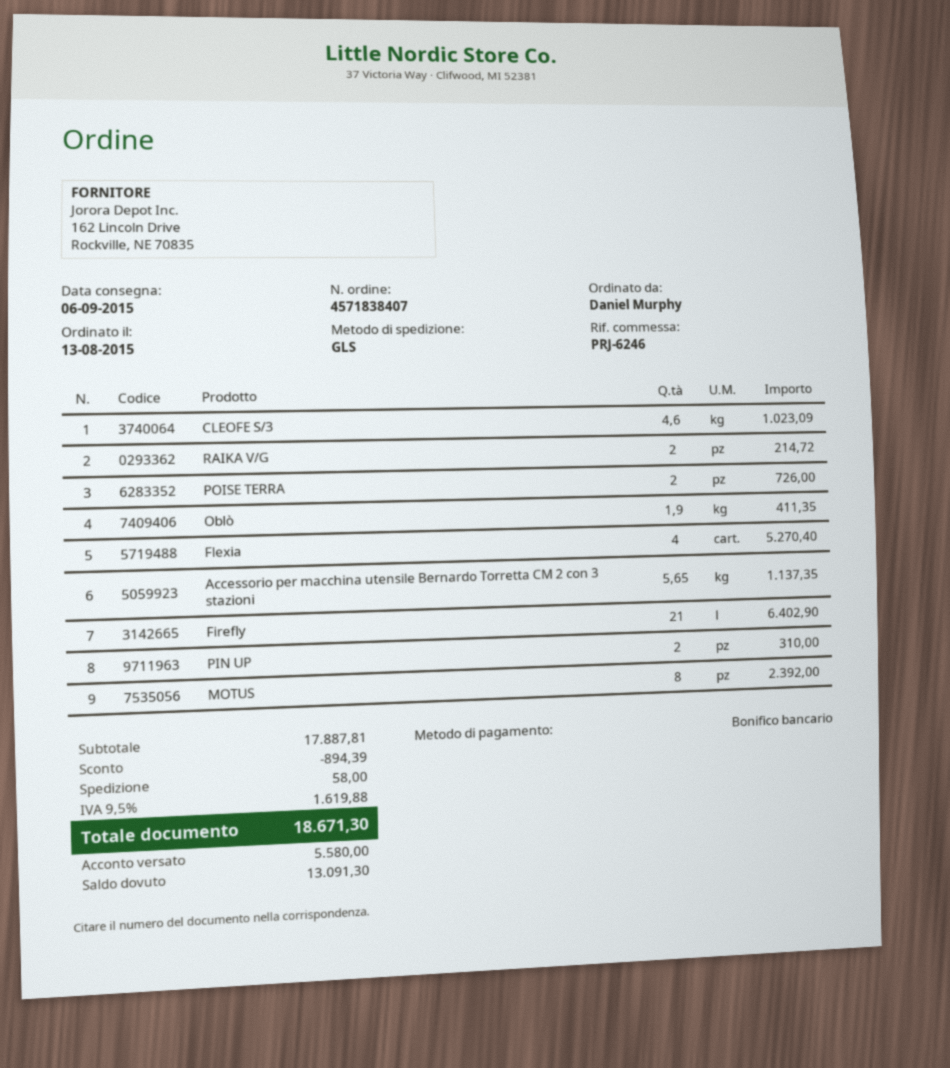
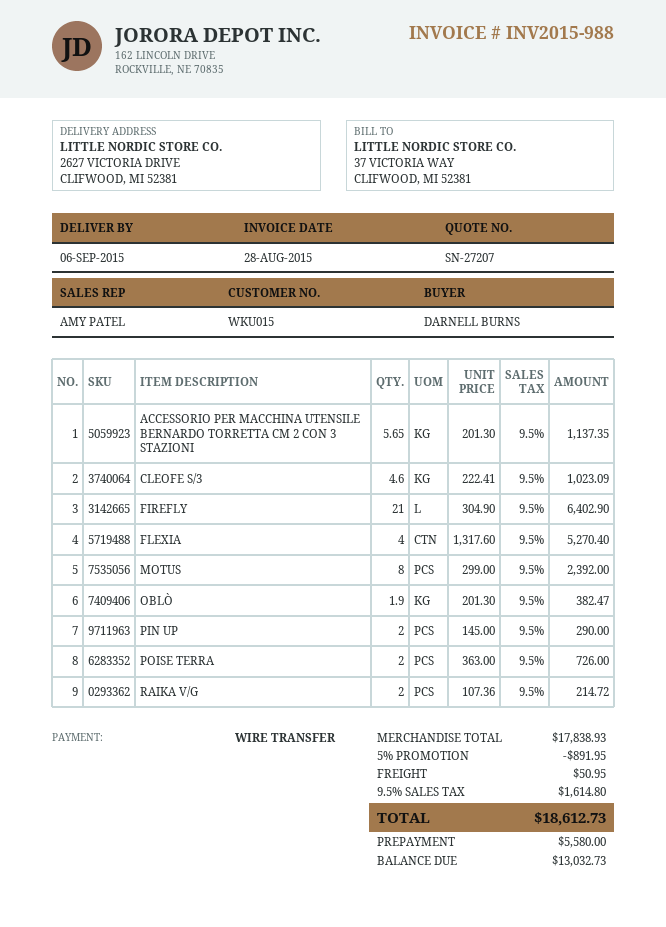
ordered by: Daniel Murphy -> DARNELL BURNS
Oblò: 1.9 for 411.35 -> 1.9 for 382.47
PIN UP: 2 for 310.00 -> 2 for 290.00
subtotal: 17887.81 -> 17838.93
discount: 894.39 -> 891.95
shipping: 58.00 -> 50.95
tax: 9.5% = 1619.88 -> 9.5% = 1614.80
total: 18671.30 -> 18612.73
balance: 13091.30 -> 13032.73

